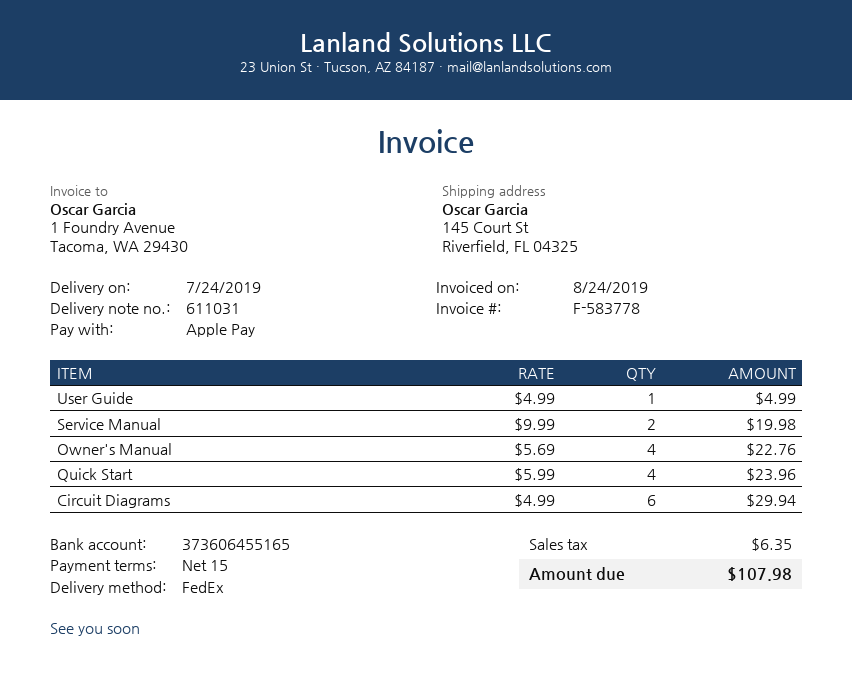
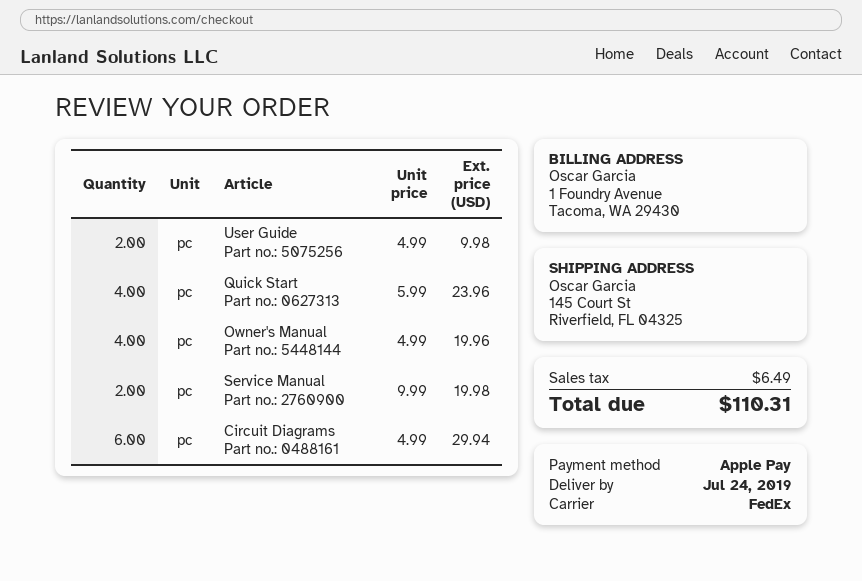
User Guide: 1 x 4.99 = 4.99 -> 2 x 4.99 = 9.98
Owner's Manual: 4 x 5.69 = 22.76 -> 4 x 4.99 = 19.96
tax: 6.35 -> 6.49
total: 107.98 -> 110.31

